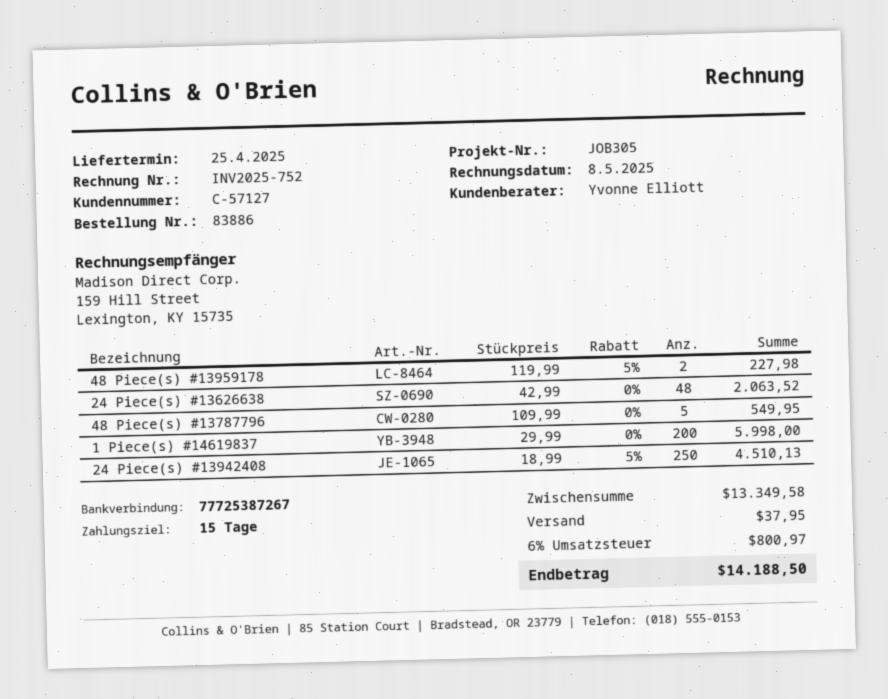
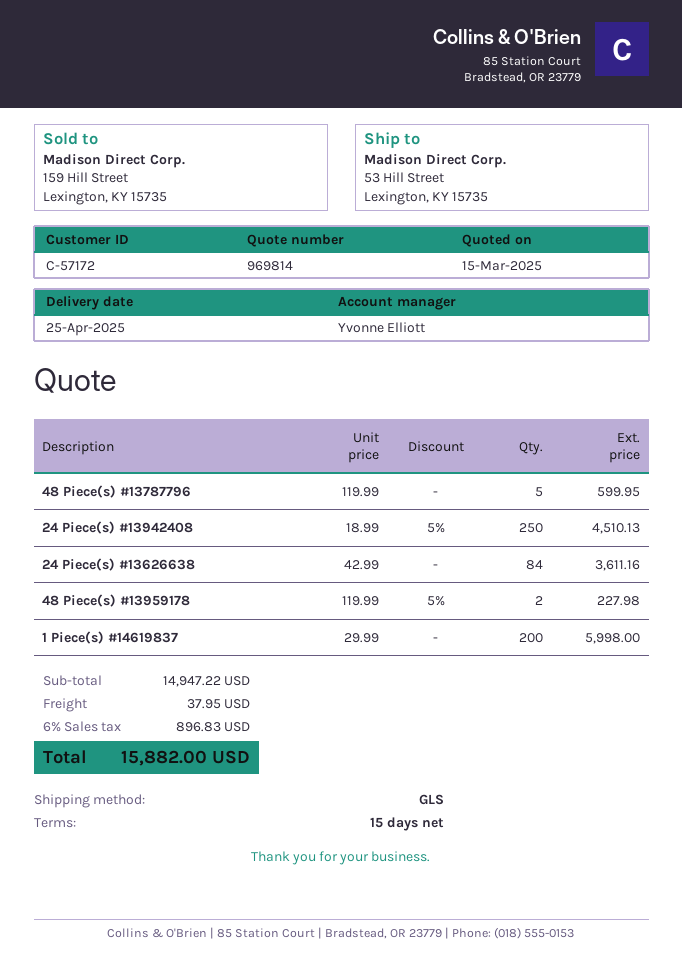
customer number: C-57127 -> C-57172
24 Piece(s) #13626638: 48 x 42.99 = 2063.52 -> 84 x 42.99 = 3611.16
48 Piece(s) #13787796: 5 x 109.99 = 549.95 -> 5 x 119.99 = 599.95
subtotal: 13349.58 -> 14947.22
tax: 6% = 800.97 -> 6% = 896.83
total: 14188.50 -> 15882.00

